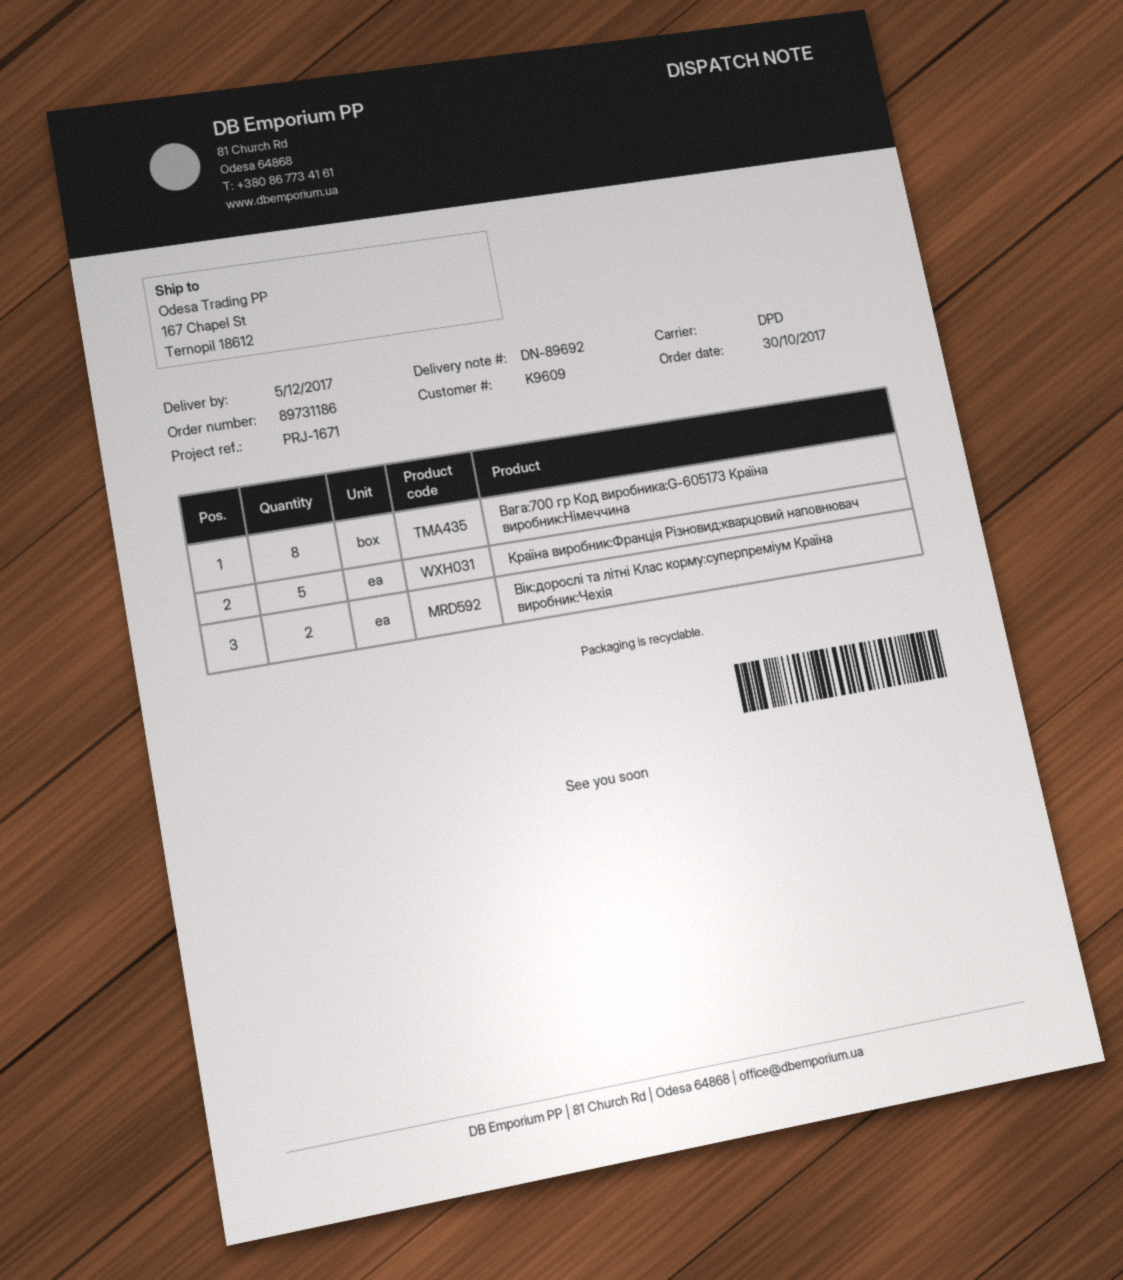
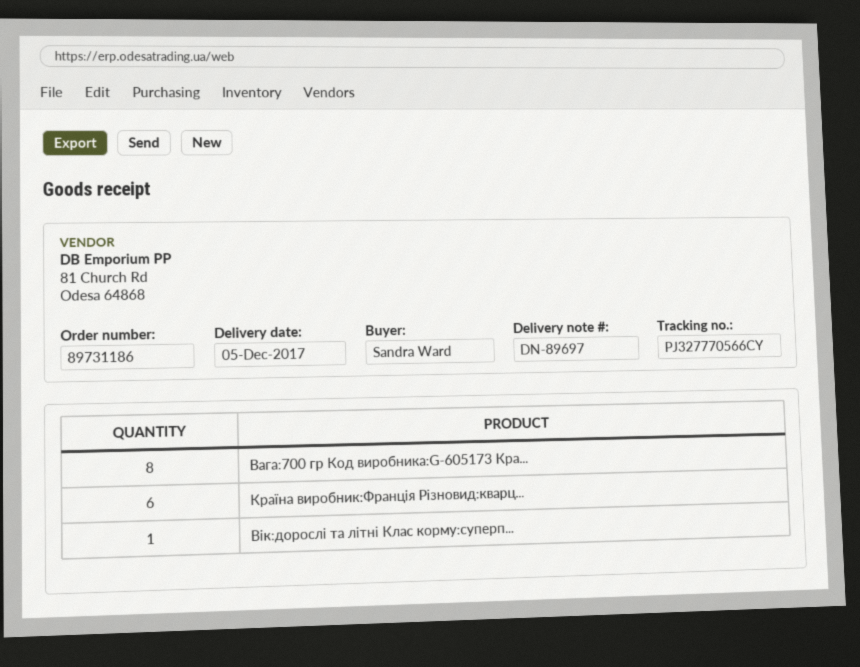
delivery note number: DN-89692 -> DN-89697
Країна виробник:Франція Різновид:кварцовий наповнювач: 5 -> 6
Вік:дорослі та літні Клас корму:суперпреміум Країна виробник:Чехія: 2 -> 1

